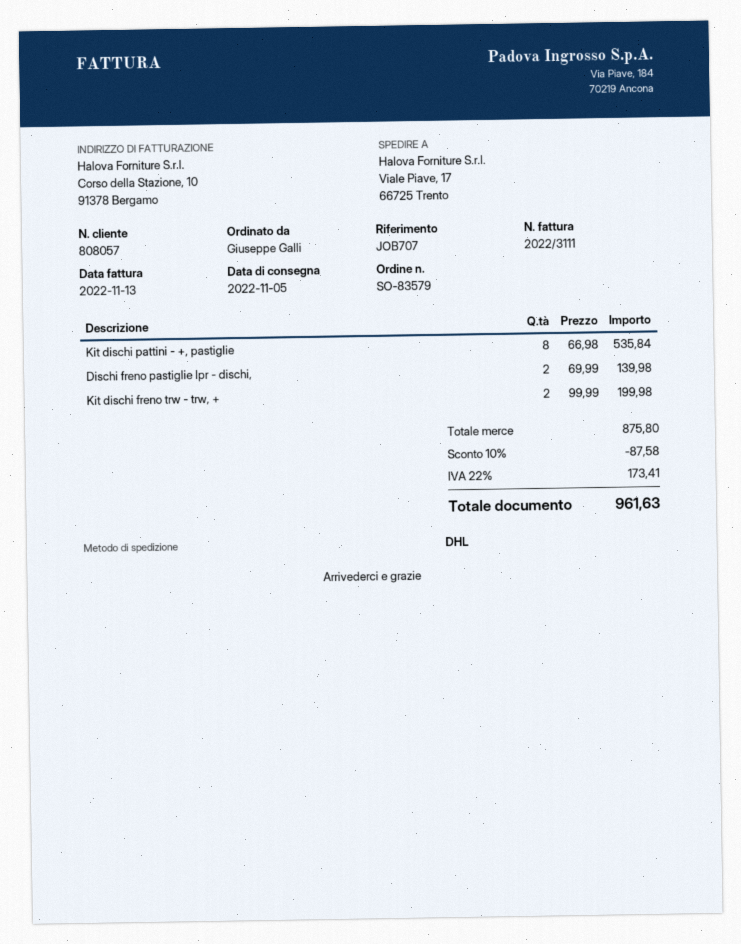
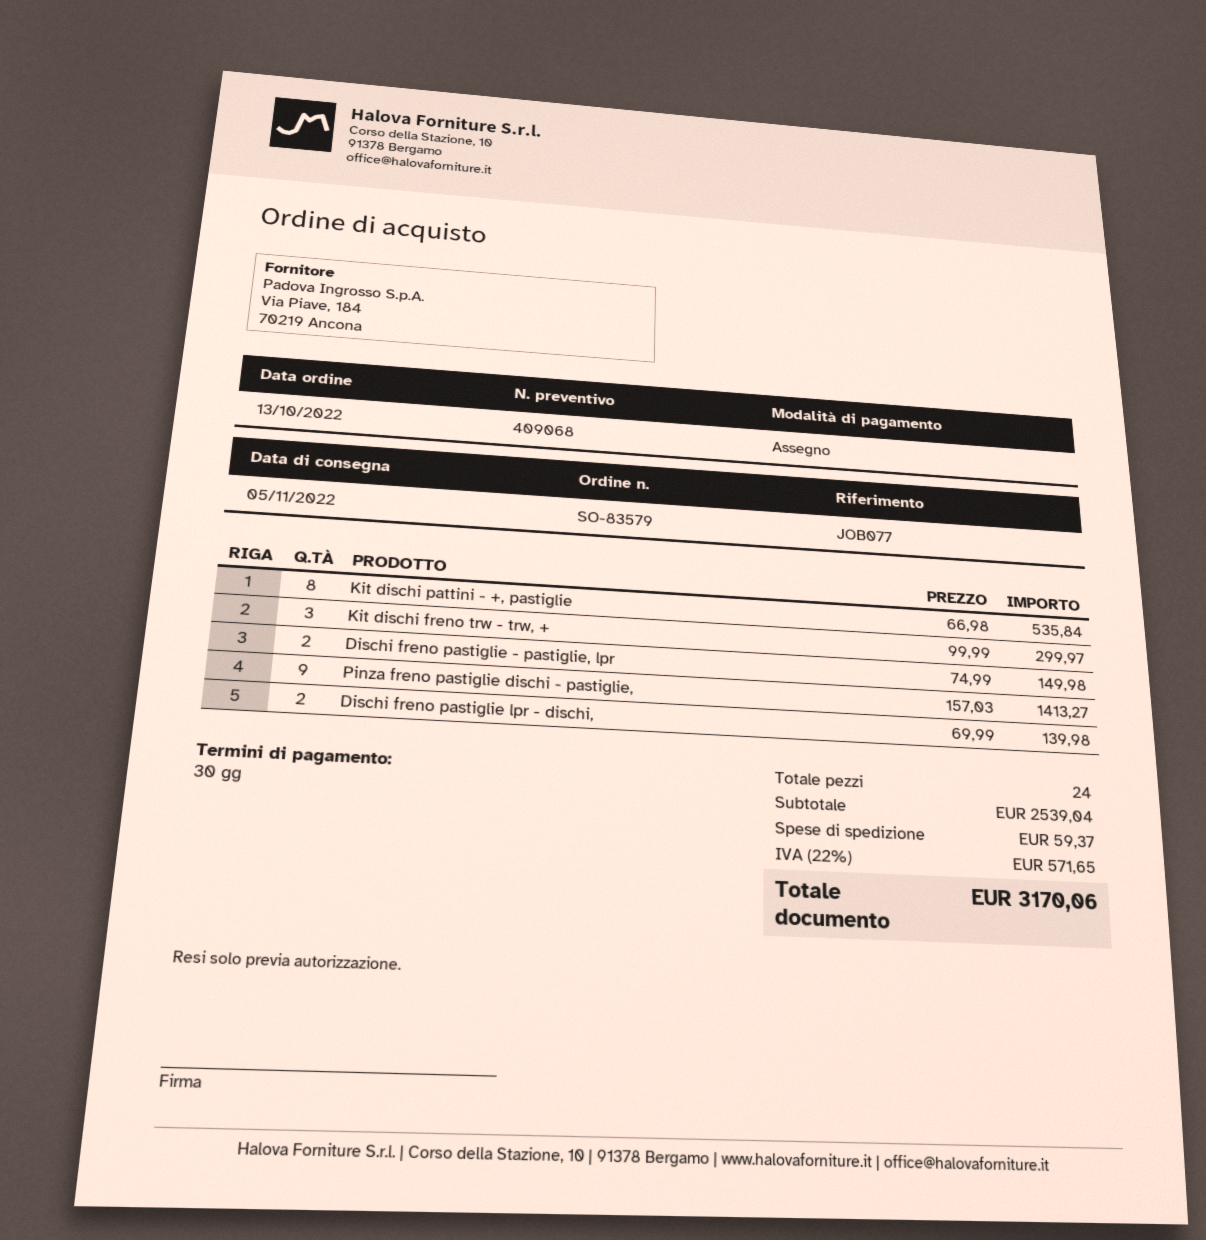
reference: JOB707 -> JOB077
Kit dischi freno trw - trw, +: 2 x 99.99 = 199.98 -> 3 x 99.99 = 299.97
Dischi freno pastiglie - pastiglie, lpr: none -> 2 x 74.99 = 149.98
Pinza freno pastiglie dischi - pastiglie,: none -> 9 x 157.03 = 1413.27
subtotal: 875.80 -> 2539.04
discount: 10% = 87.58 -> none
shipping: none -> 59.37
tax: 22% = 173.41 -> 22% = 571.65
total: 961.63 -> 3170.06

